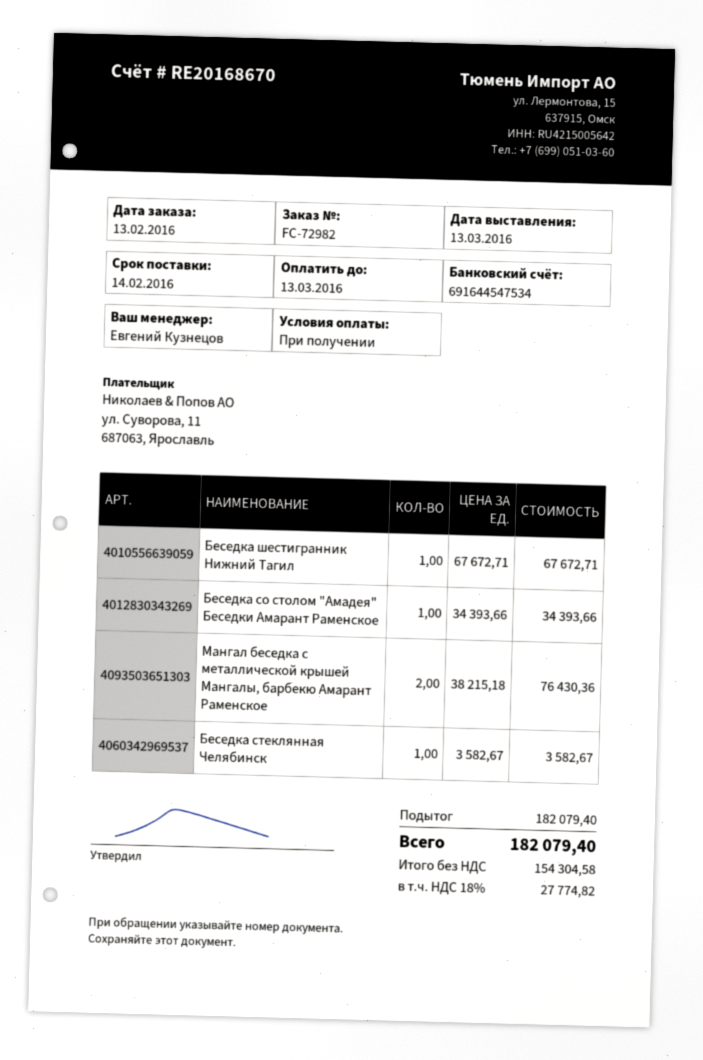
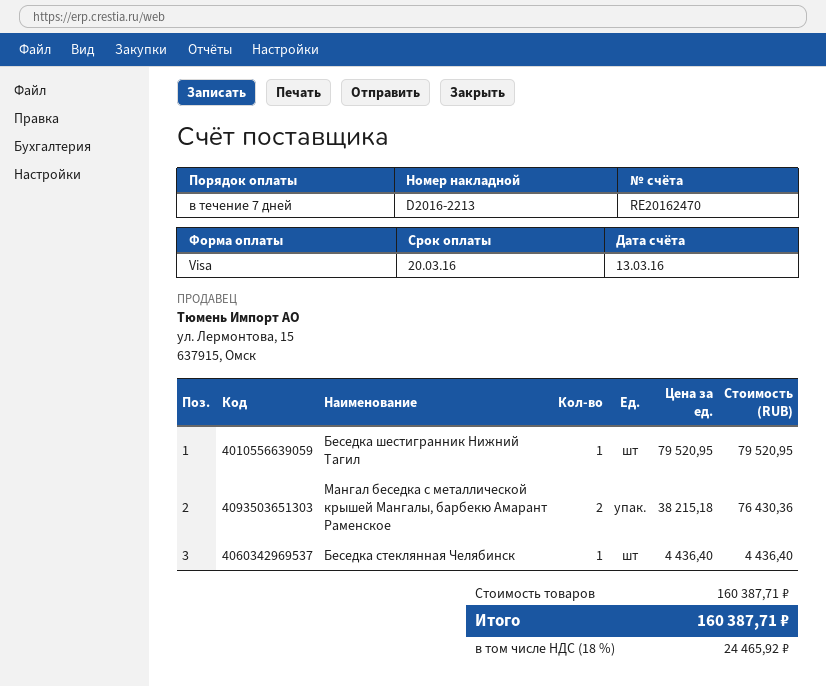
invoice number: RE20168670 -> RE20162470
payment terms: on receipt -> 7 days
due date: 2016-03-13 -> 2016-03-20
Беседка шестигранник Нижний Тагил: 1 x 67672.71 = 67672.71 -> 1 x 79520.95 = 79520.95
Беседка со столом "Амадея" Беседки Амарант Раменское: 1 x 34393.66 = 34393.66 -> none
Беседка стеклянная Челябинск: 1 x 3582.67 = 3582.67 -> 1 x 4436.40 = 4436.40
subtotal: 182079.40 -> 160387.71
tax: 18% = 27774.82 -> 18% = 24465.92
total: 182079.40 -> 160387.71

